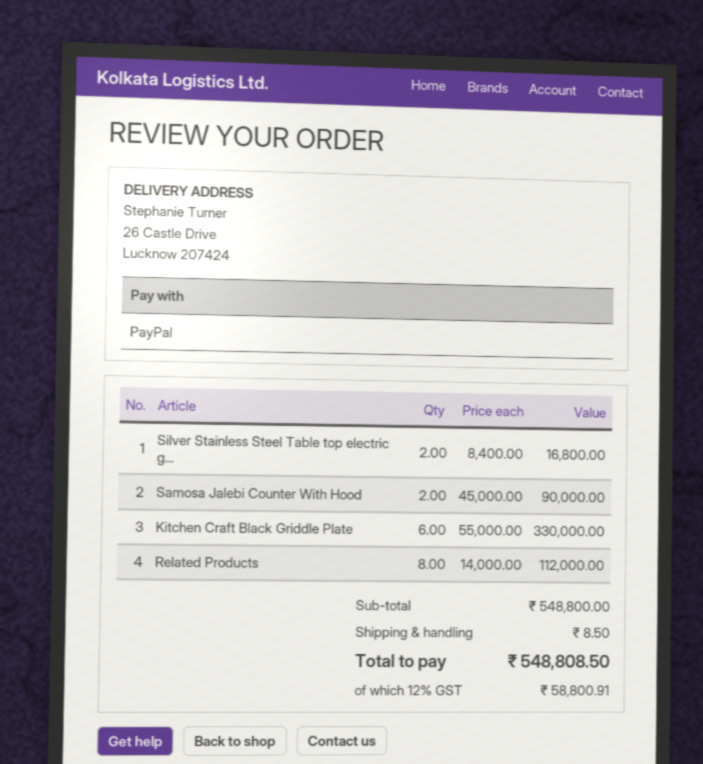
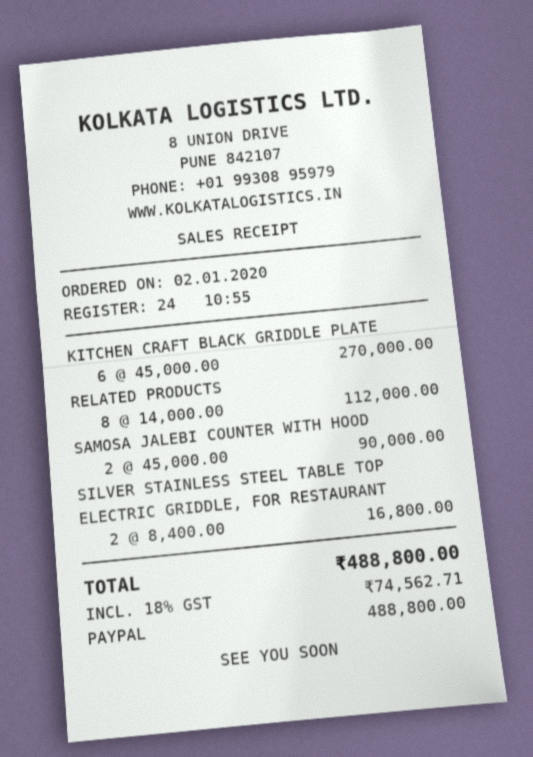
Kitchen Craft Black Griddle Plate: 6 x 55000.00 = 330000.00 -> 6 x 45000.00 = 270000.00
shipping: 8.50 -> none
tax: 12% = 58800.91 -> 18% = 74562.71
total: 548808.50 -> 488800.00

